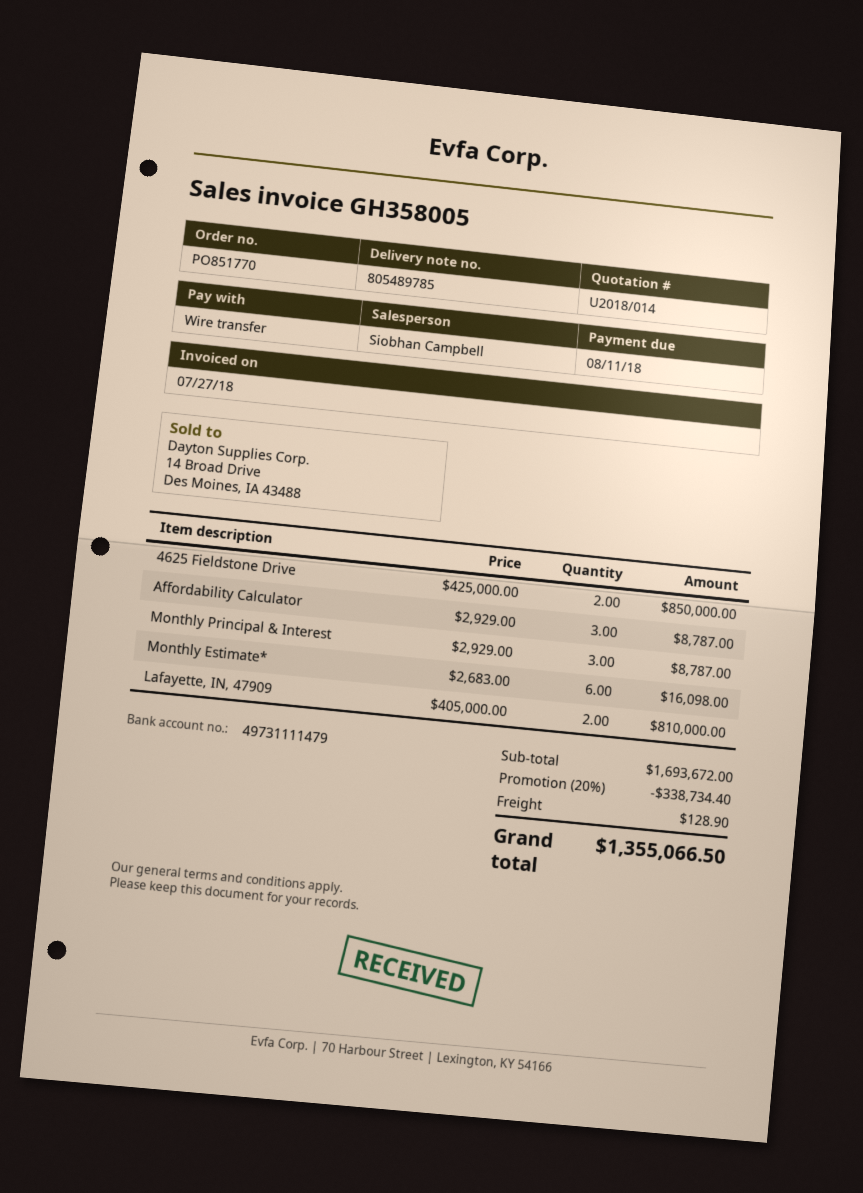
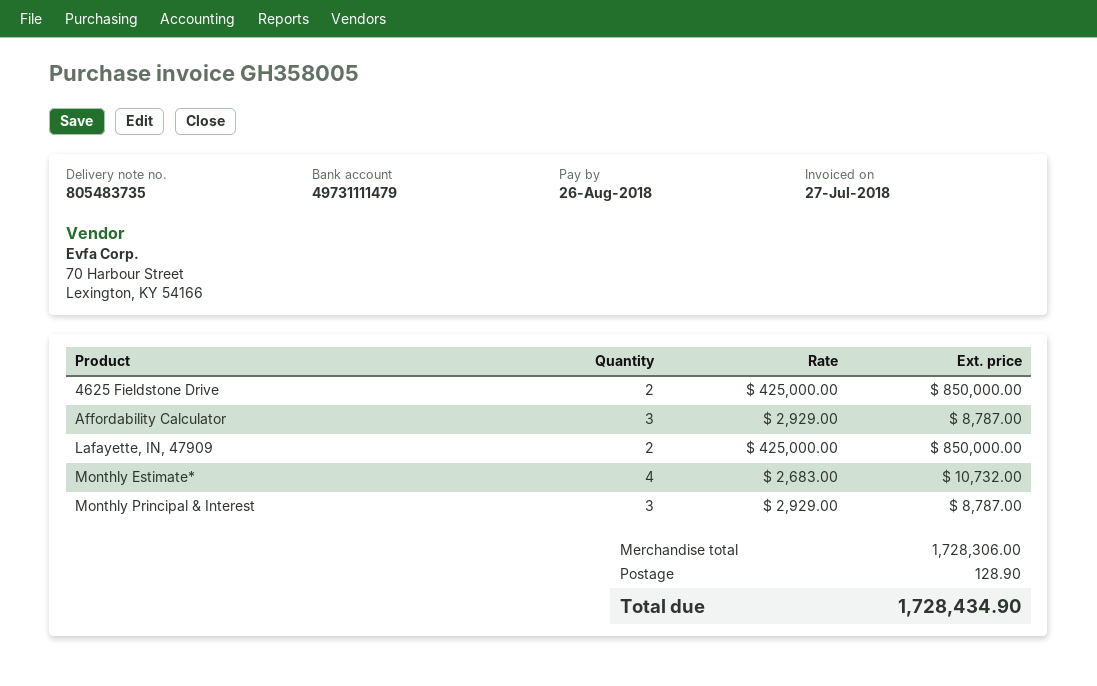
delivery note number: 805489785 -> 805483735
due date: 2018-08-11 -> 2018-08-26
Monthly Estimate*: 6 x 2683.00 = 16098.00 -> 4 x 2683.00 = 10732.00
Lafayette, IN, 47909: 2 x 405000.00 = 810000.00 -> 2 x 425000.00 = 850000.00
subtotal: 1693672.00 -> 1728306.00
discount: 20% = 338734.40 -> none
total: 1355066.50 -> 1728434.90

